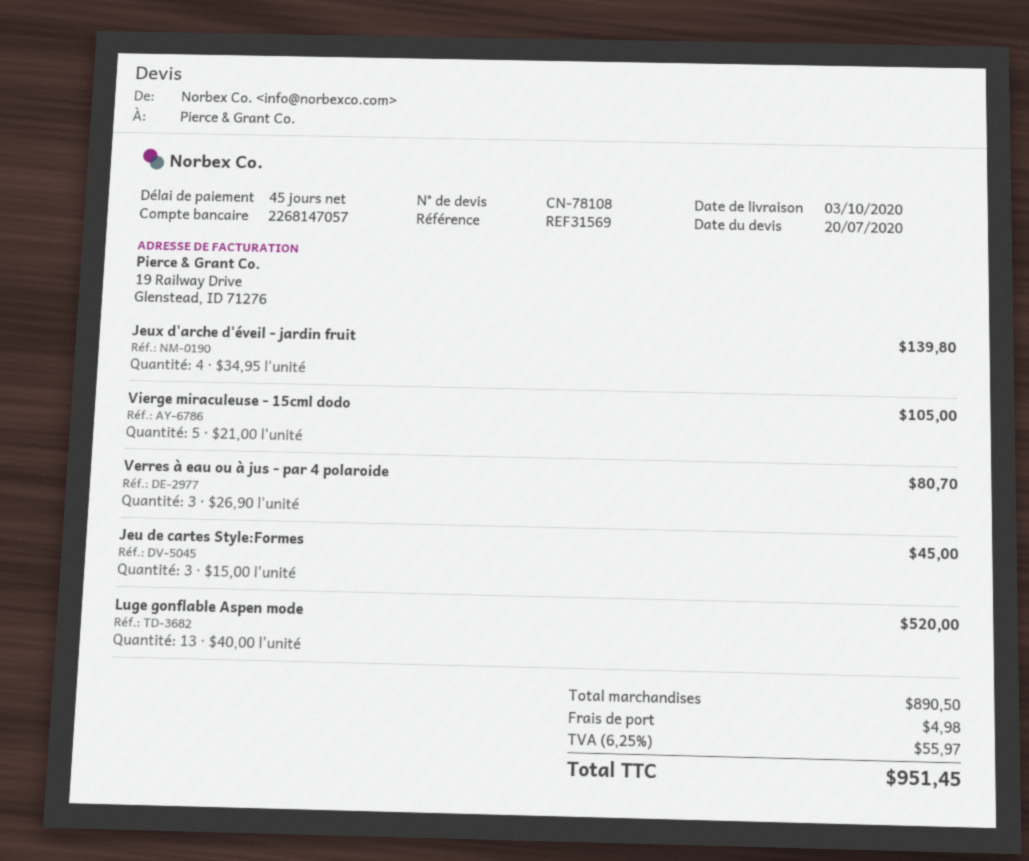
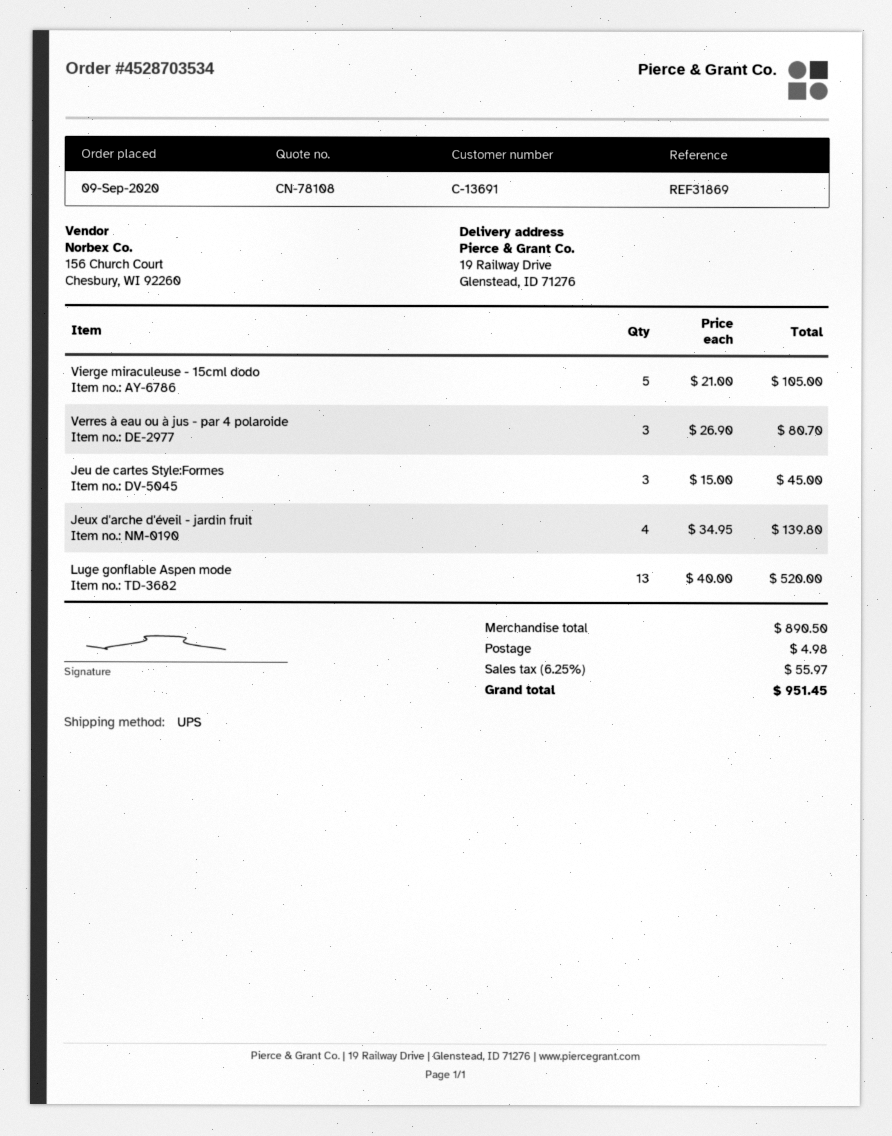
reference: REF31569 -> REF31869

